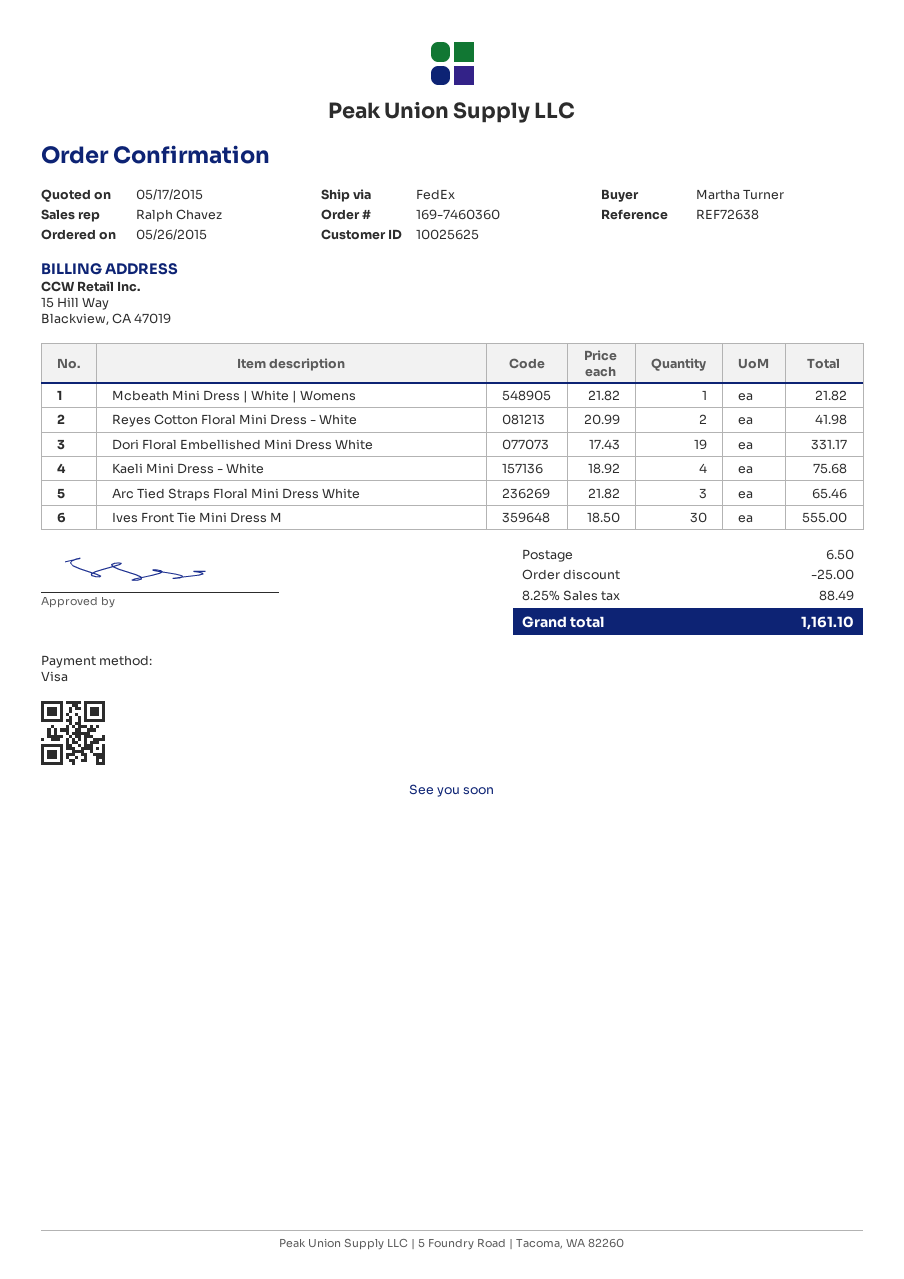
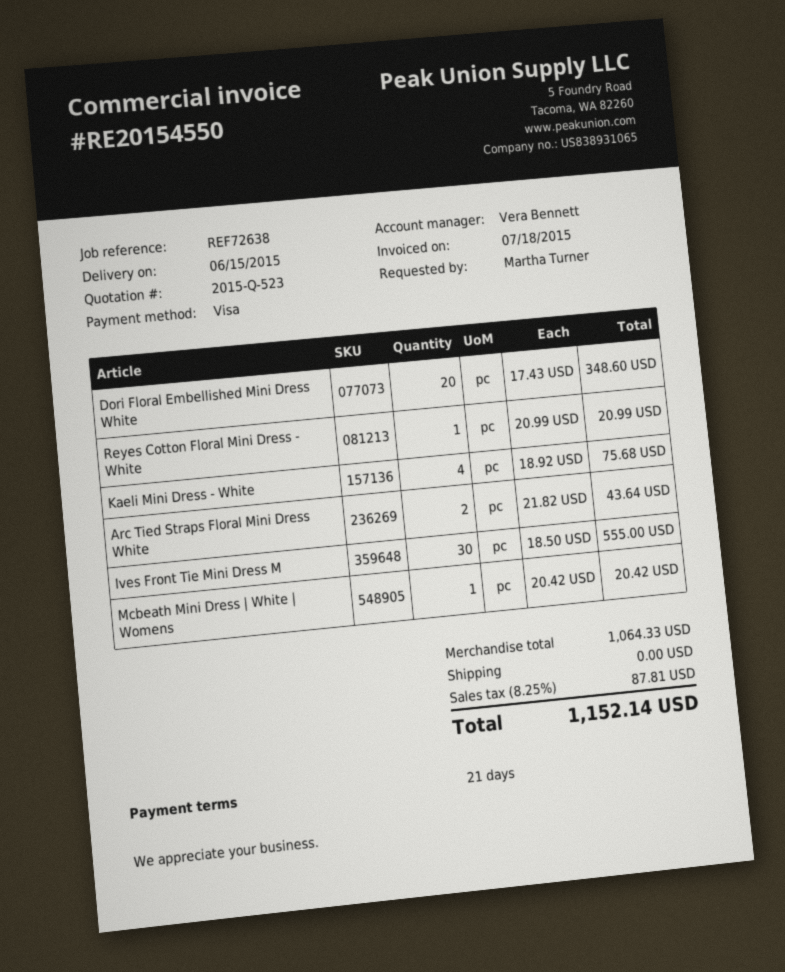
sales rep: Ralph Chavez -> Vera Bennett
Mcbeath Mini Dress | White | Womens: 1 x 21.82 = 21.82 -> 1 x 20.42 = 20.42
Reyes Cotton Floral Mini Dress - White: 2 x 20.99 = 41.98 -> 1 x 20.99 = 20.99
Dori Floral Embellished Mini Dress White: 19 x 17.43 = 331.17 -> 20 x 17.43 = 348.60
Arc Tied Straps Floral Mini Dress White: 3 x 21.82 = 65.46 -> 2 x 21.82 = 43.64
discount: 25.00 -> none
shipping: 6.50 -> 0.00
tax: 8.25% = 88.49 -> 8.25% = 87.81
total: 1161.10 -> 1152.14

